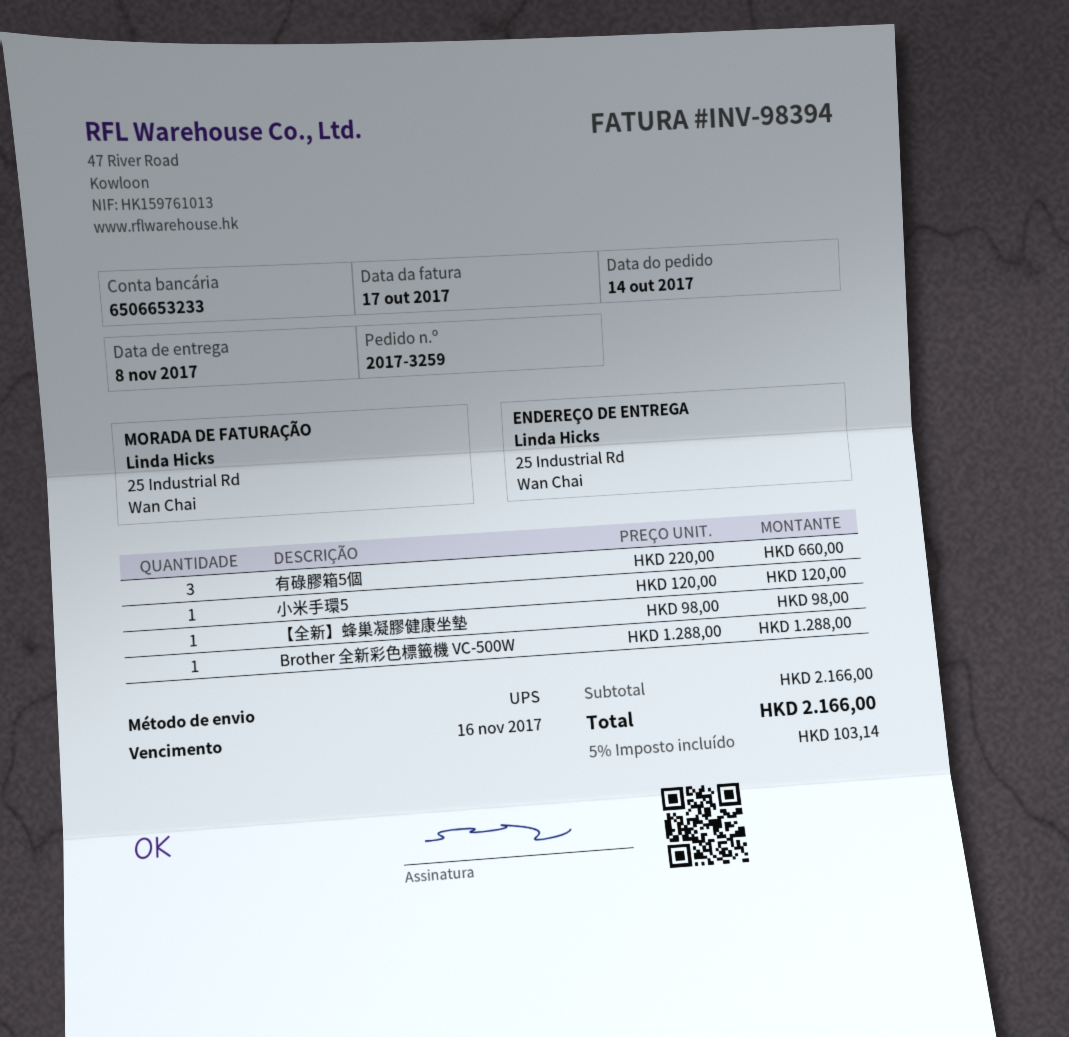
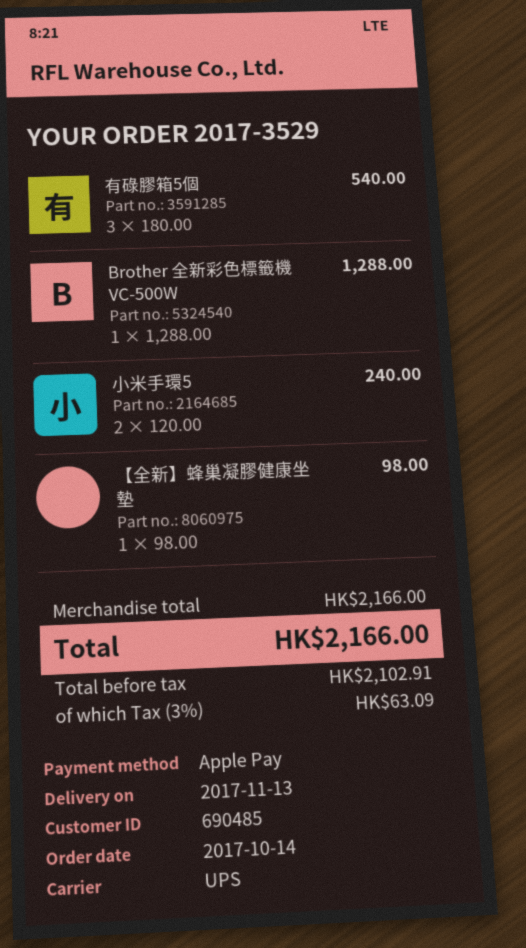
order number: 2017-3259 -> 2017-3529
delivery date: 2017-11-08 -> 2017-11-13
有碌膠箱5個: 3 x 220.00 = 660.00 -> 3 x 180.00 = 540.00
小米手環5: 1 x 120.00 = 120.00 -> 2 x 120.00 = 240.00
tax: 5% = 103.14 -> 3% = 63.09

